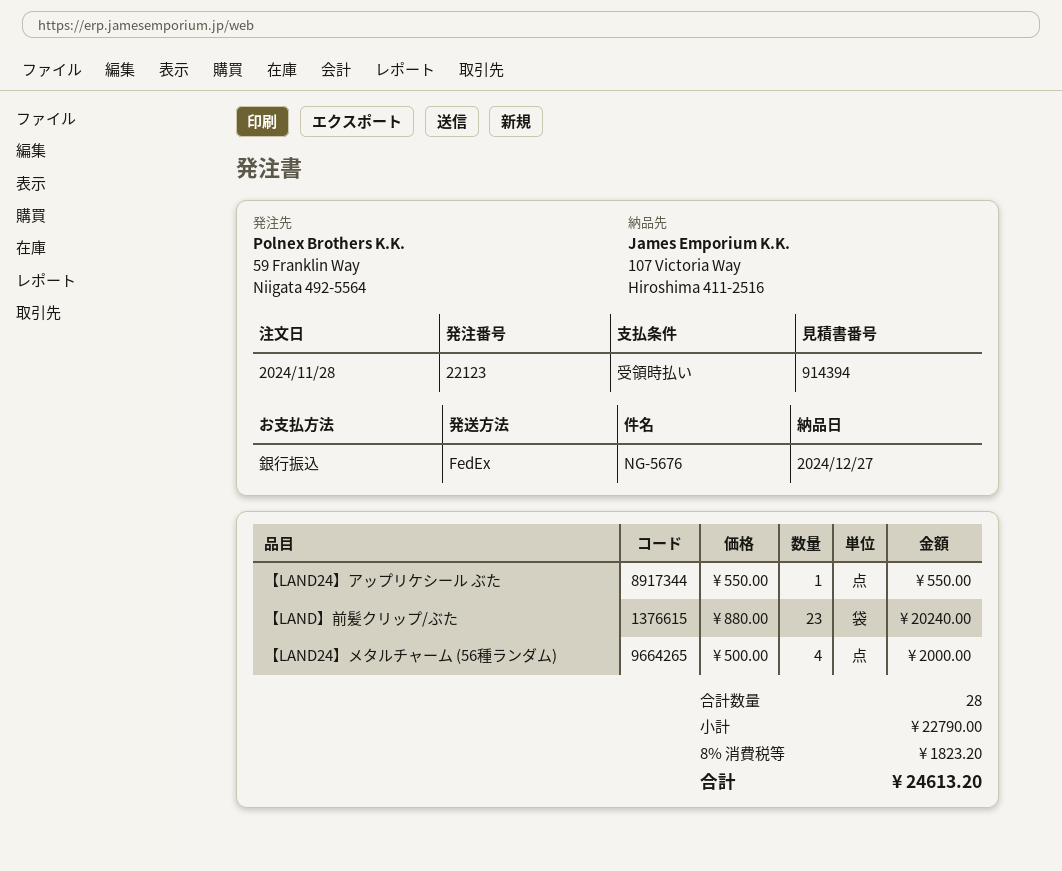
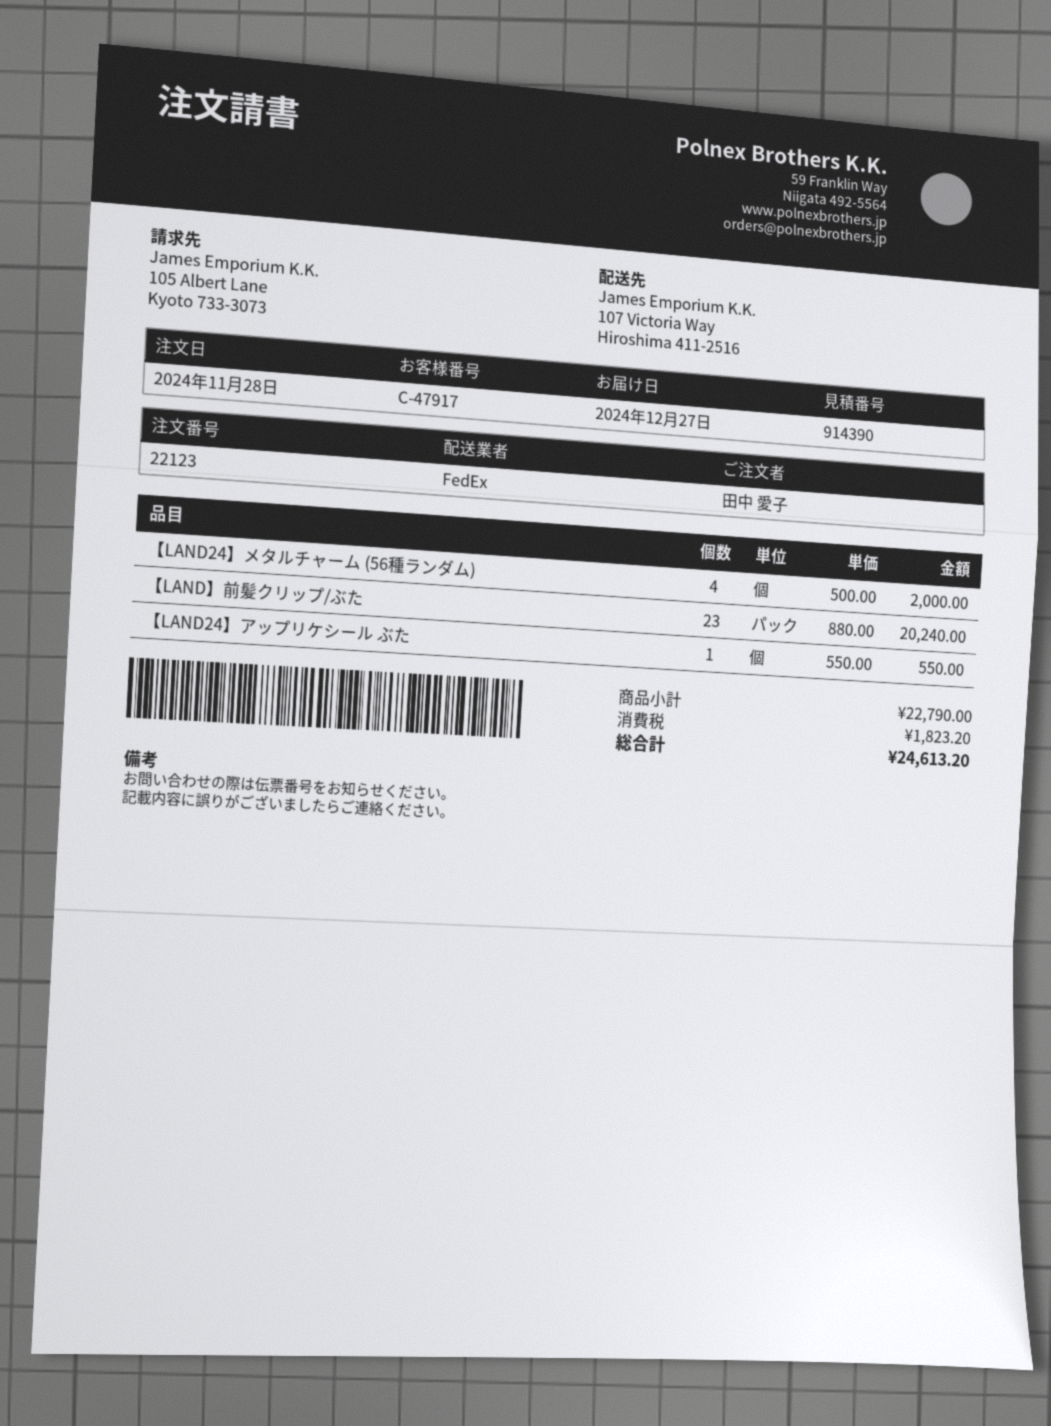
quote number: 914394 -> 914390

